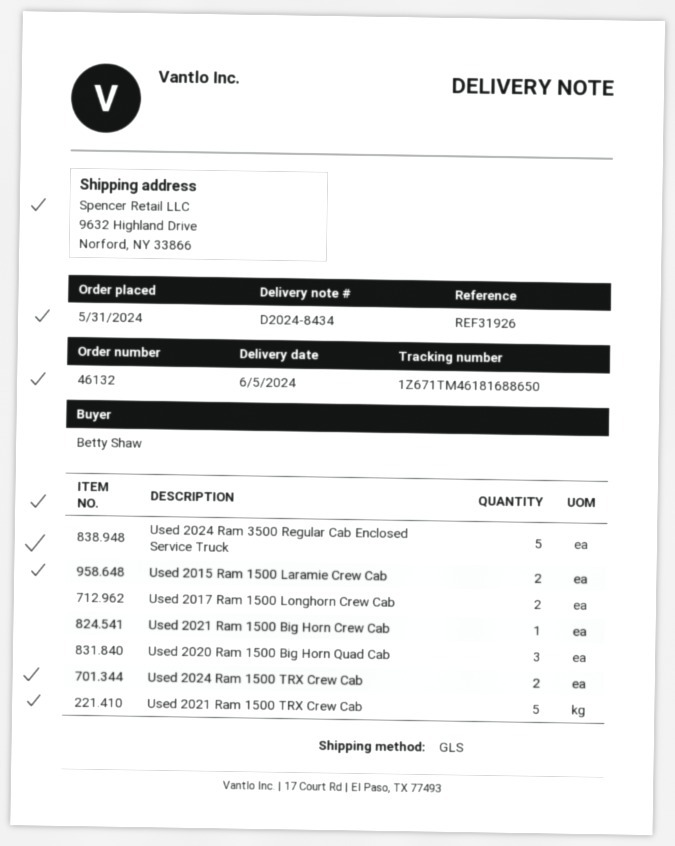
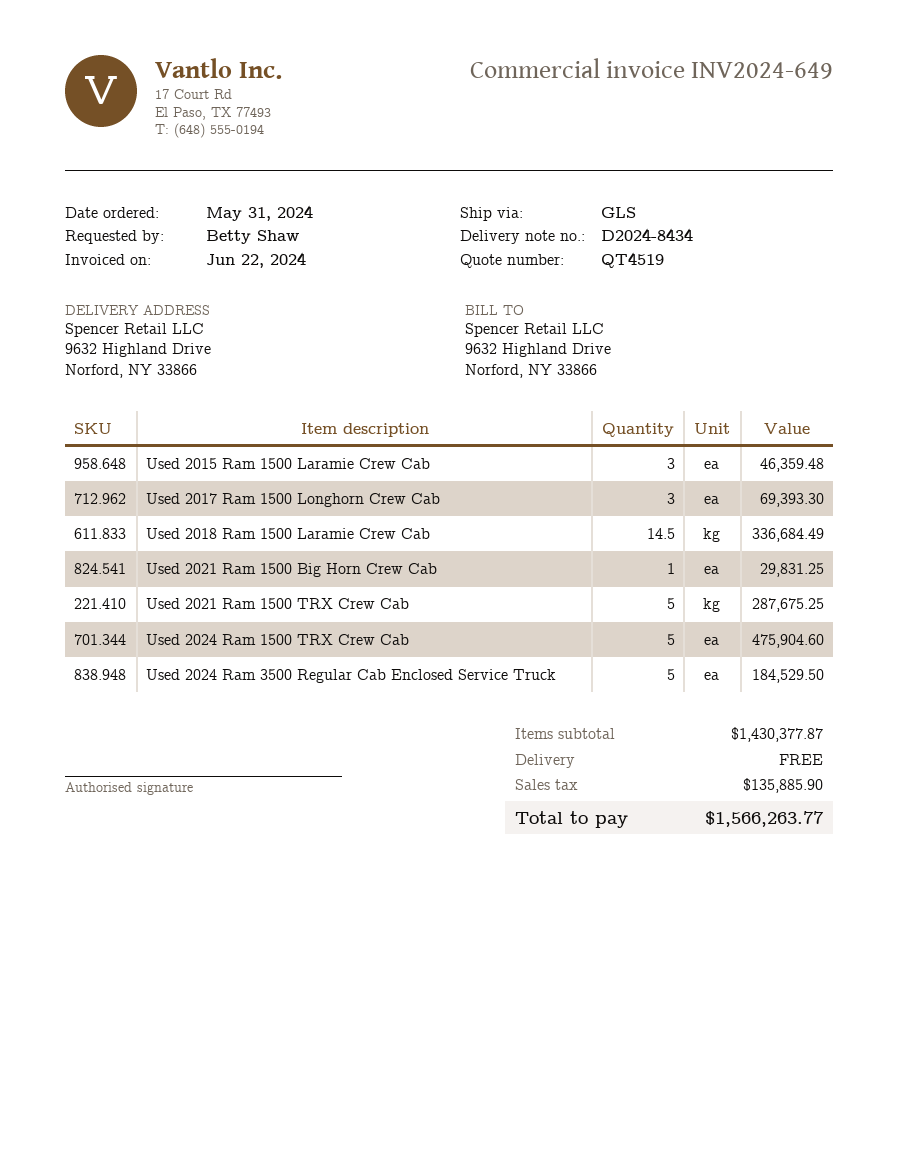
Used 2015 Ram 1500 Laramie Crew Cab: 2 -> 3
Used 2017 Ram 1500 Longhorn Crew Cab: 2 -> 3
Used 2020 Ram 1500 Big Horn Quad Cab: 3 -> none
Used 2024 Ram 1500 TRX Crew Cab: 2 -> 5
Used 2018 Ram 1500 Laramie Crew Cab: none -> 14.5

